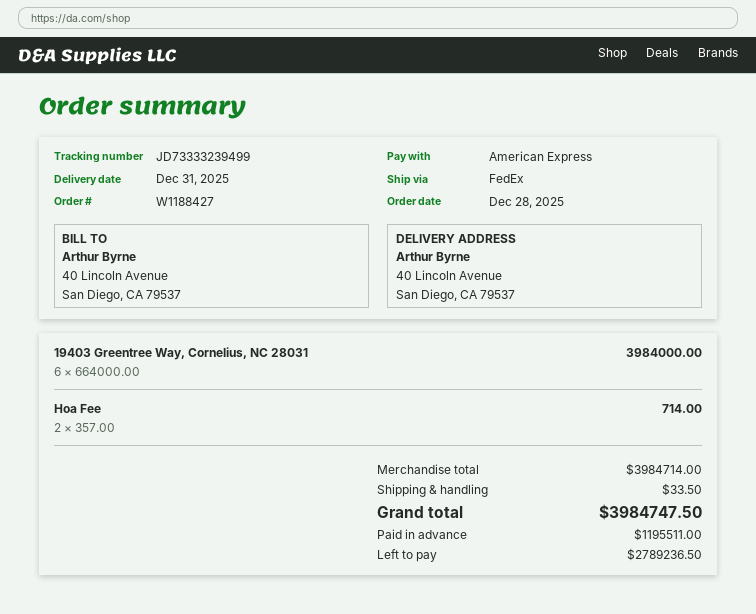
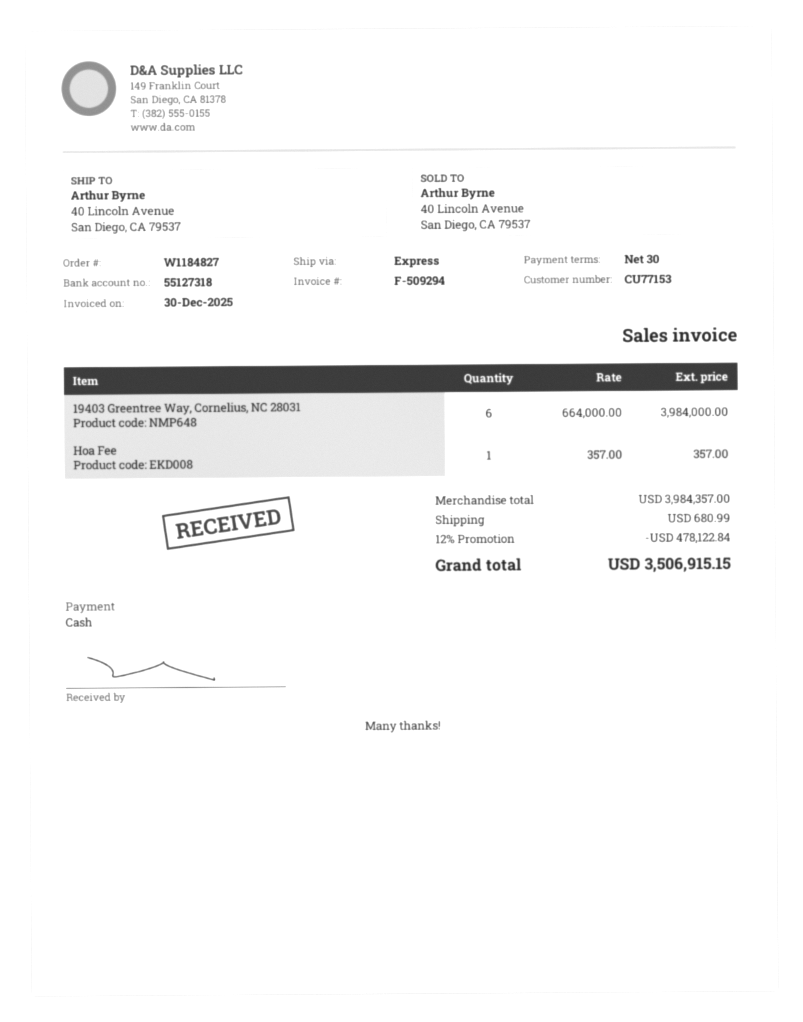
order number: W1188427 -> W1184827
payment method: American Express -> cash
shipping method: FedEx -> express
Hoa Fee: 2 x 357.00 = 714.00 -> 1 x 357.00 = 357.00
subtotal: 3984714.00 -> 3984357.00
discount: none -> 12% = 478122.84
shipping: 33.50 -> 680.99
total: 3984747.50 -> 3506915.15

